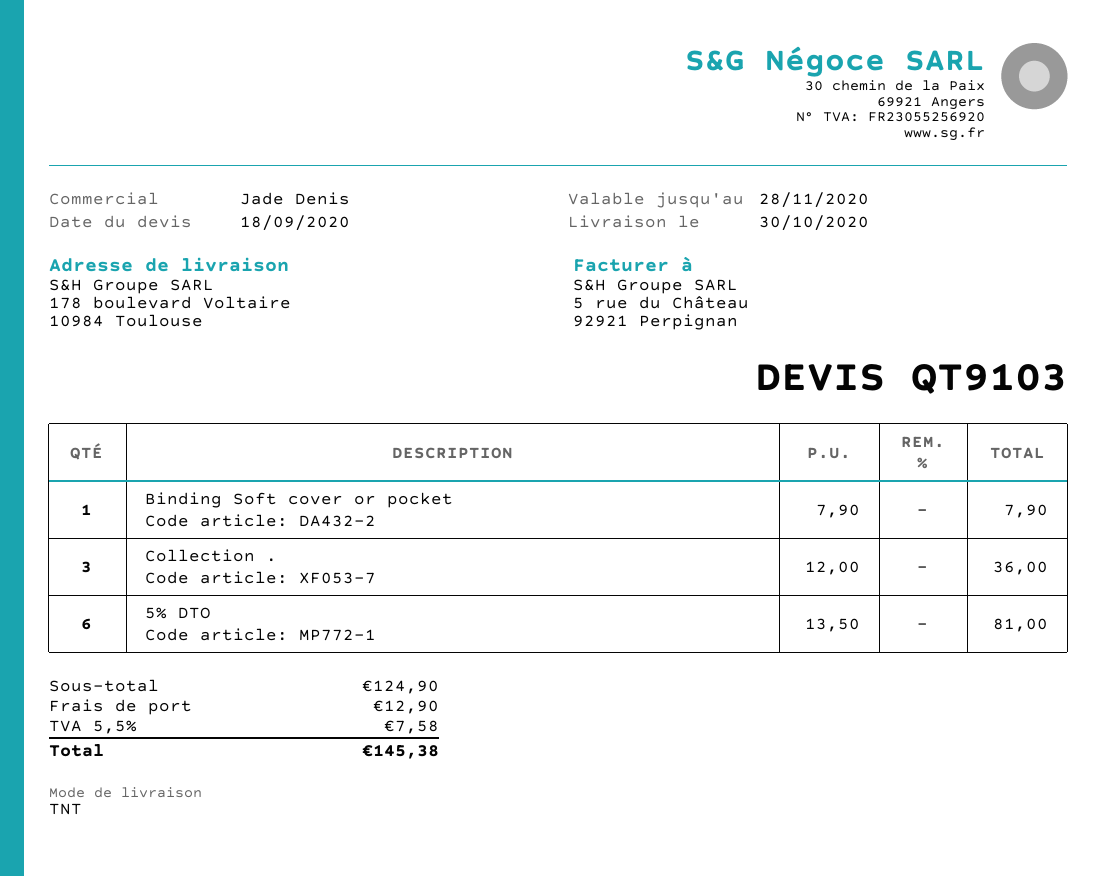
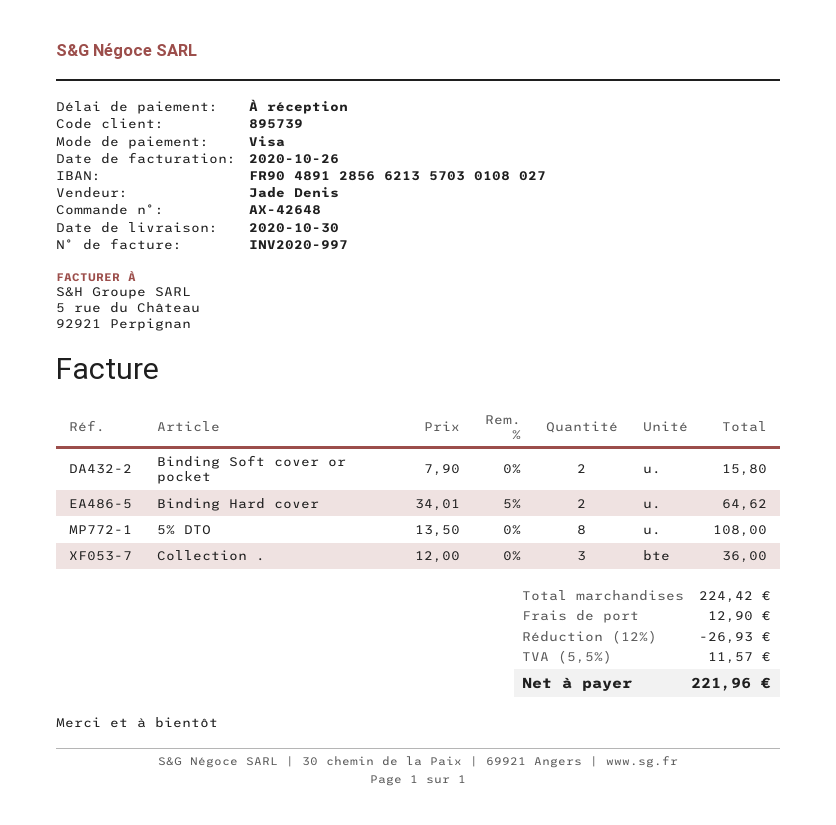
Binding Soft cover or pocket: 1 x 7.90 = 7.90 -> 2 x 7.90 = 15.80
5% DTO: 6 x 13.50 = 81.00 -> 8 x 13.50 = 108.00
Binding Hard cover: none -> 2 x 34.01 - 5% = 64.62
subtotal: 124.90 -> 224.42
discount: none -> 12% = 26.93
tax: 5.5% = 7.58 -> 5.5% = 11.57
total: 145.38 -> 221.96

